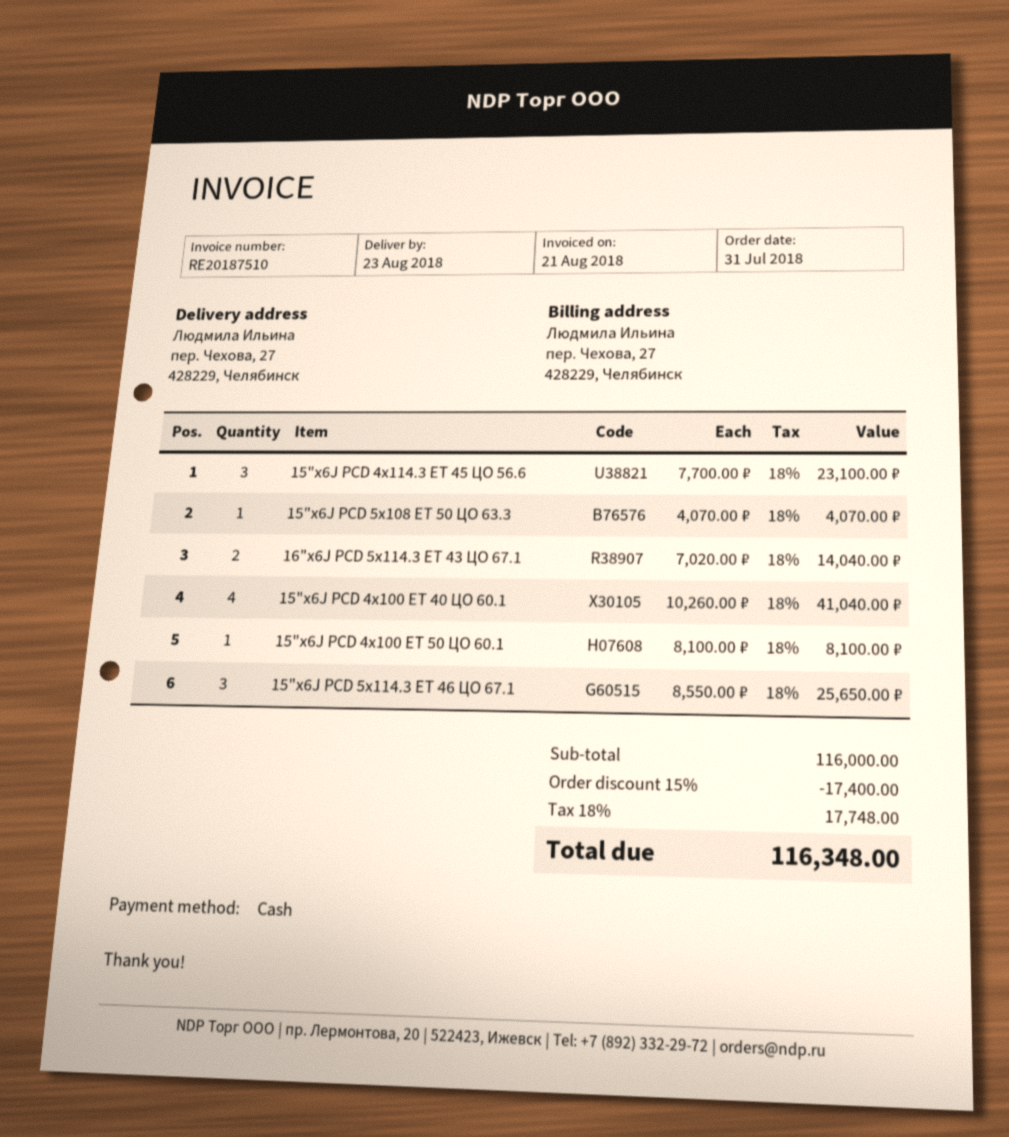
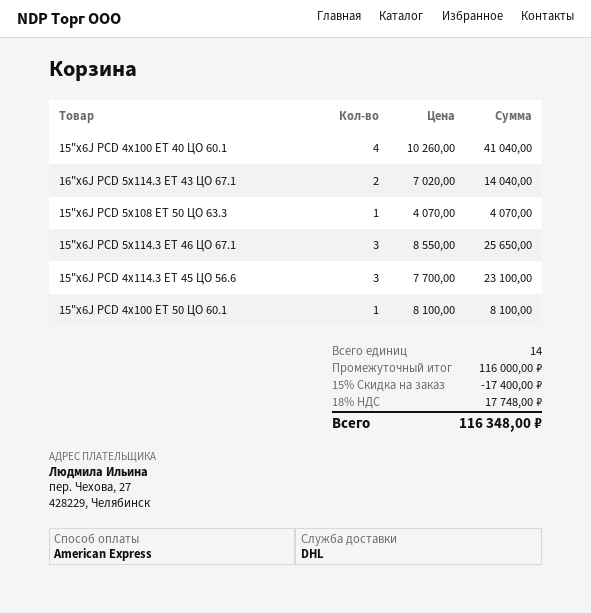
payment method: cash -> American Express

